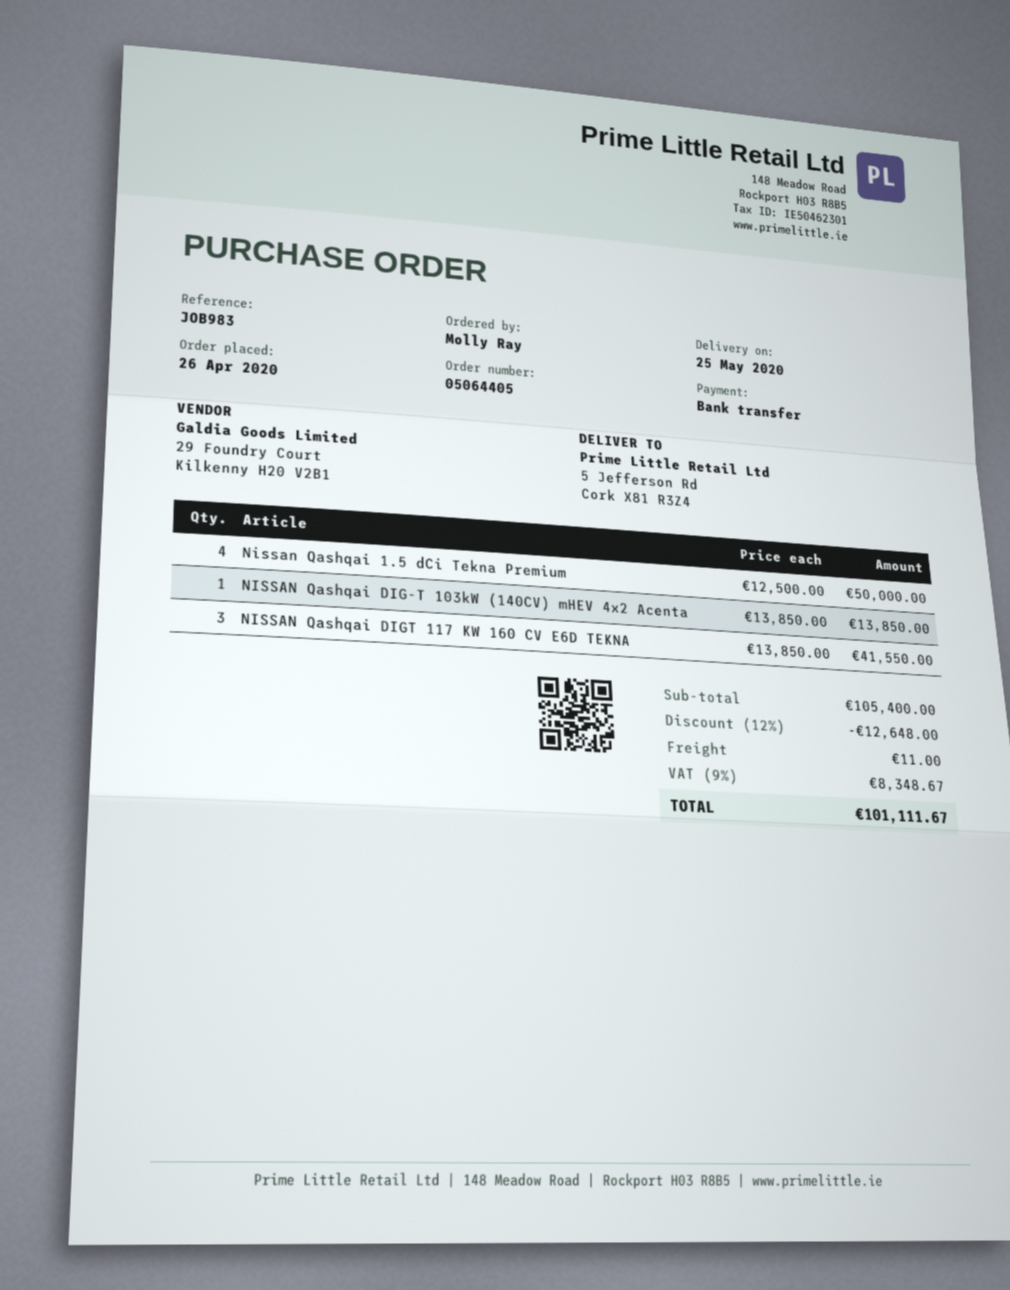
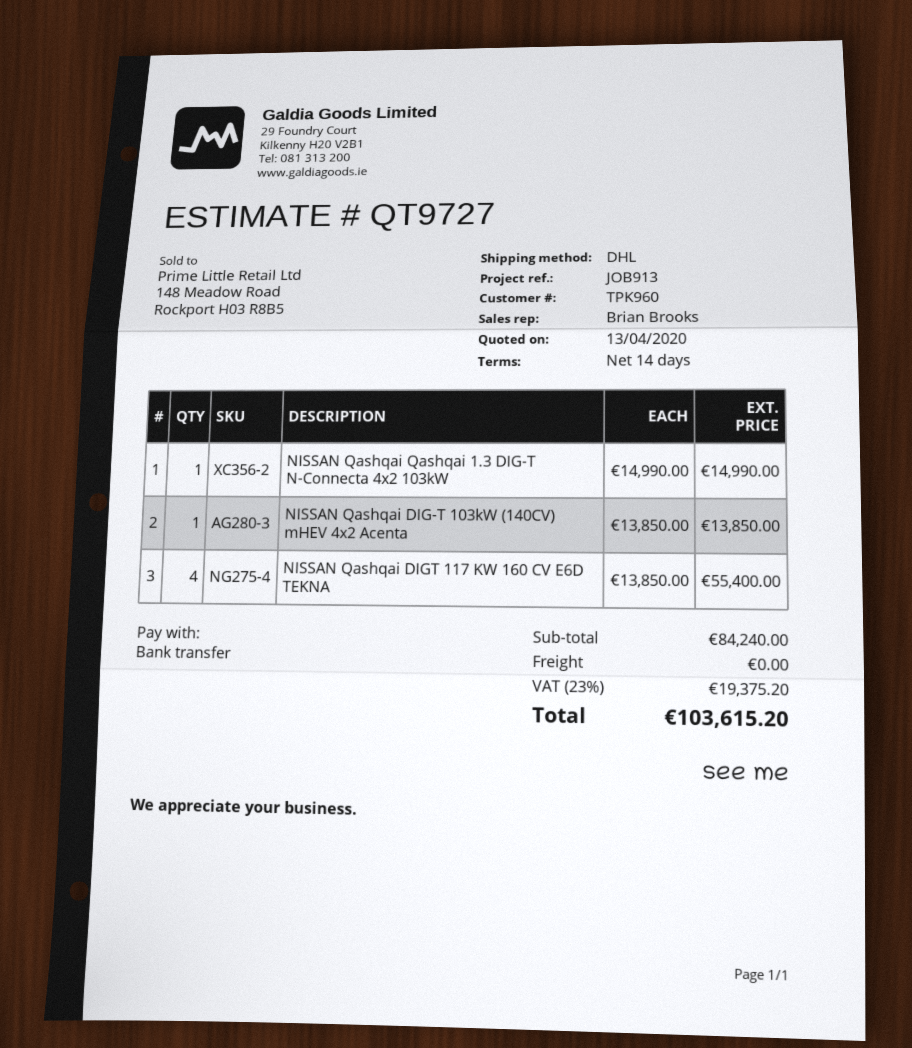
reference: JOB983 -> JOB913
Nissan Qashqai 1.5 dCi Tekna Premium: 4 x 12500.00 = 50000.00 -> none
NISSAN Qashqai DIGT 117 KW 160 CV E6D TEKNA: 3 x 13850.00 = 41550.00 -> 4 x 13850.00 = 55400.00
NISSAN Qashqai Qashqai 1.3 DIG-T N-Connecta 4x2 103kW: none -> 1 x 14990.00 = 14990.00
subtotal: 105400.00 -> 84240.00
discount: 12% = 12648.00 -> none
shipping: 11.00 -> 0.00
tax: 9% = 8348.67 -> 23% = 19375.20
total: 101111.67 -> 103615.20

